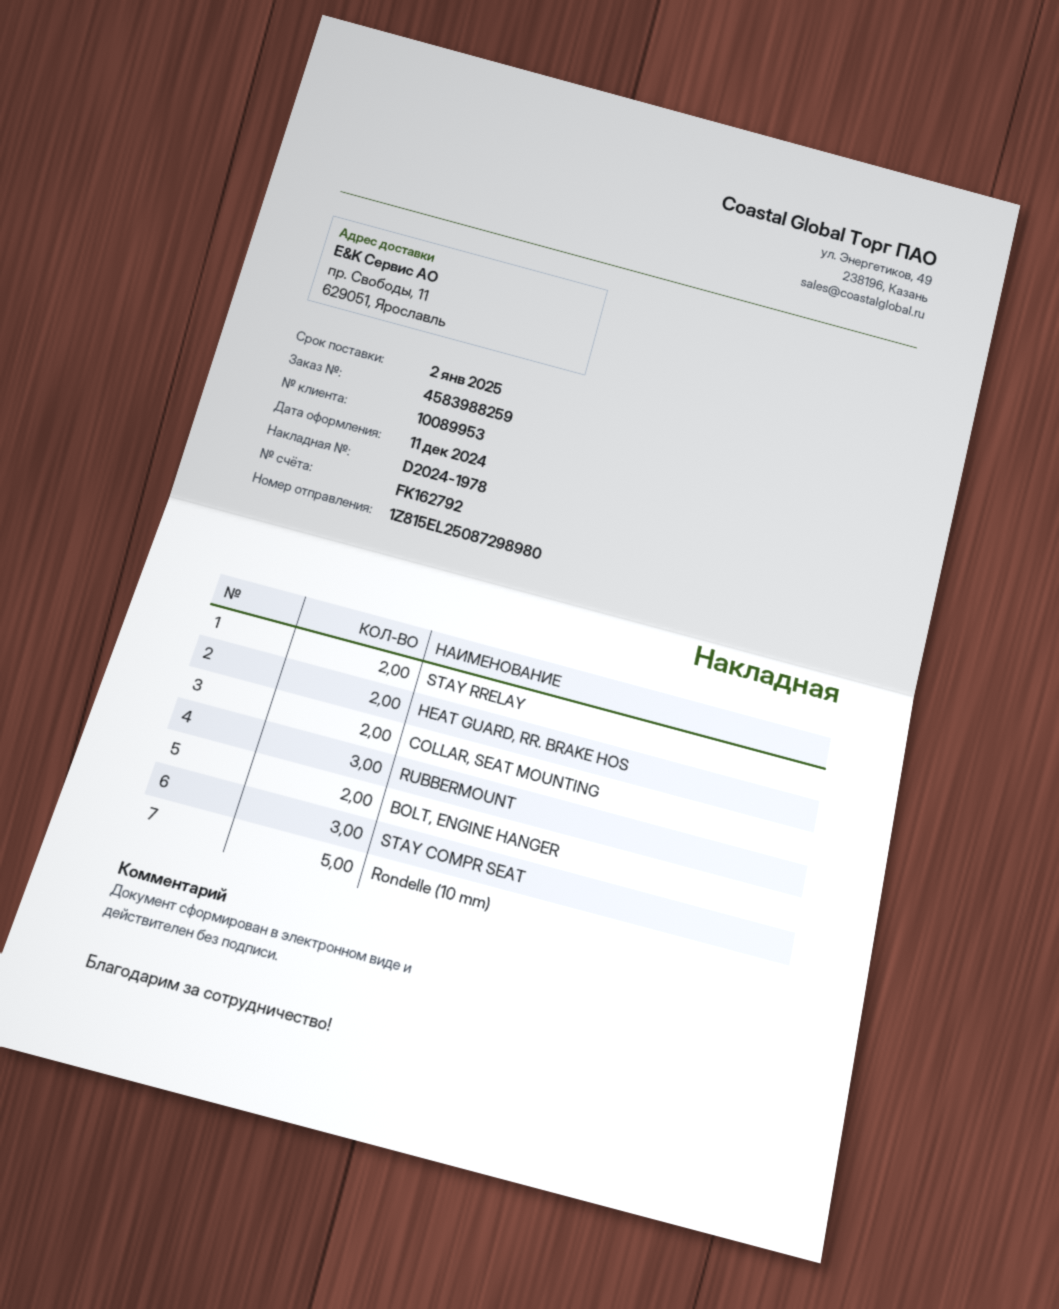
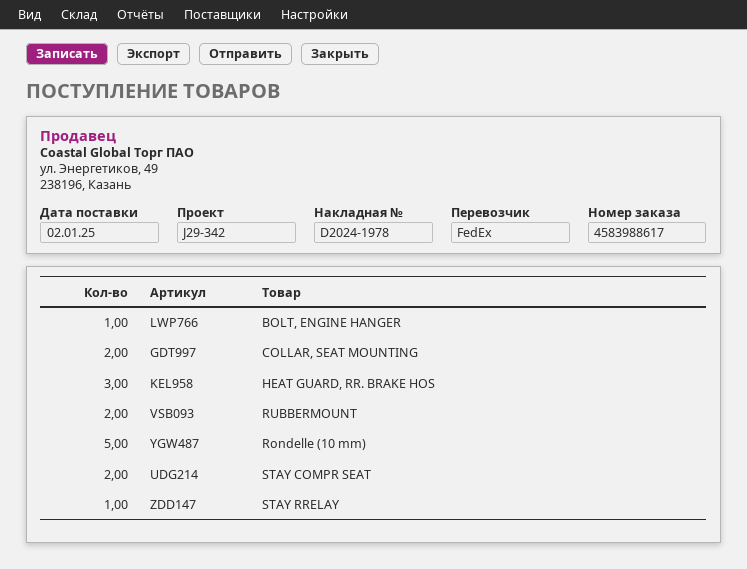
order number: 4583988259 -> 4583988617
STAY RRELAY: 2 -> 1
HEAT GUARD, RR. BRAKE HOS: 2 -> 3
RUBBERMOUNT: 3 -> 2
BOLT, ENGINE HANGER: 2 -> 1
STAY COMPR SEAT: 3 -> 2

